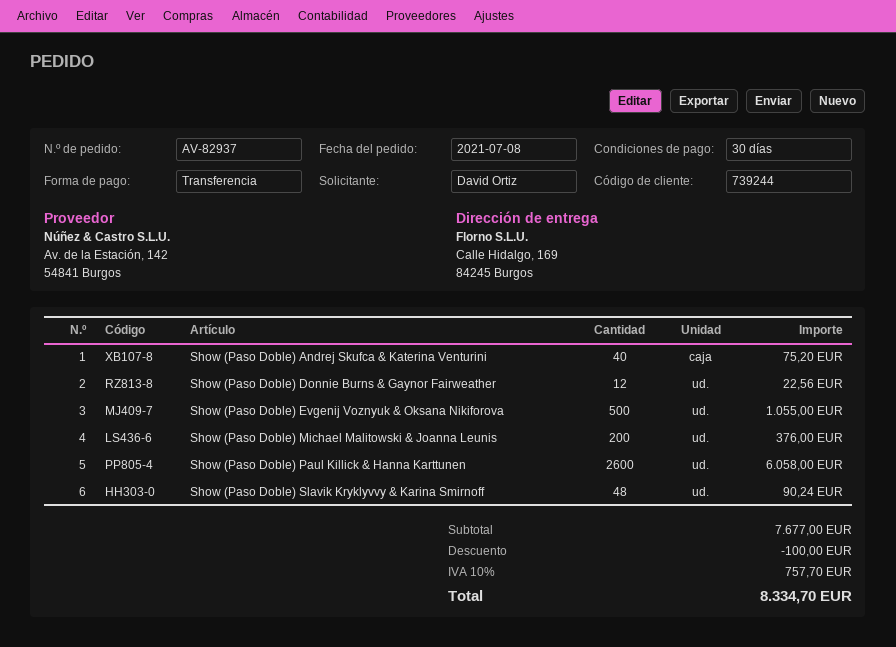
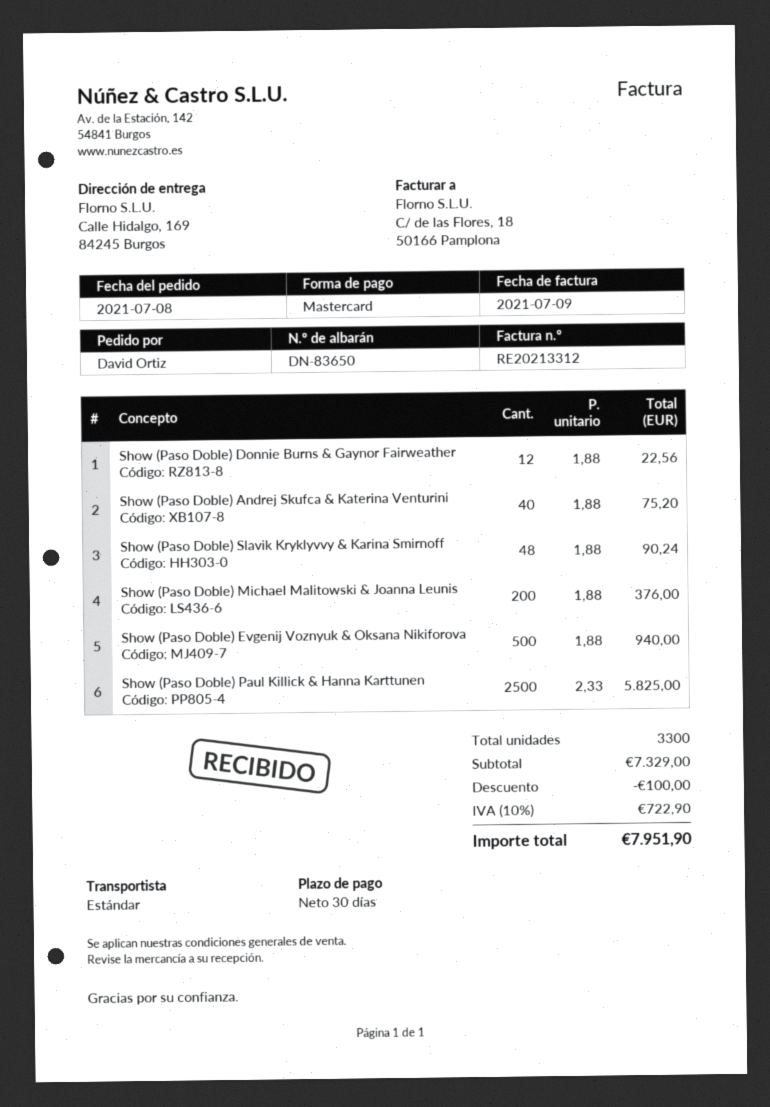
payment method: bank transfer -> Mastercard
Show (Paso Doble) Evgenij Voznyuk & Oksana Nikiforova: 500 for 1055.00 -> 500 for 940.00
Show (Paso Doble) Paul Killick & Hanna Karttunen: 2600 for 6058.00 -> 2500 for 5825.00
subtotal: 7677.00 -> 7329.00
tax: 10% = 757.70 -> 10% = 722.90
total: 8334.70 -> 7951.90

